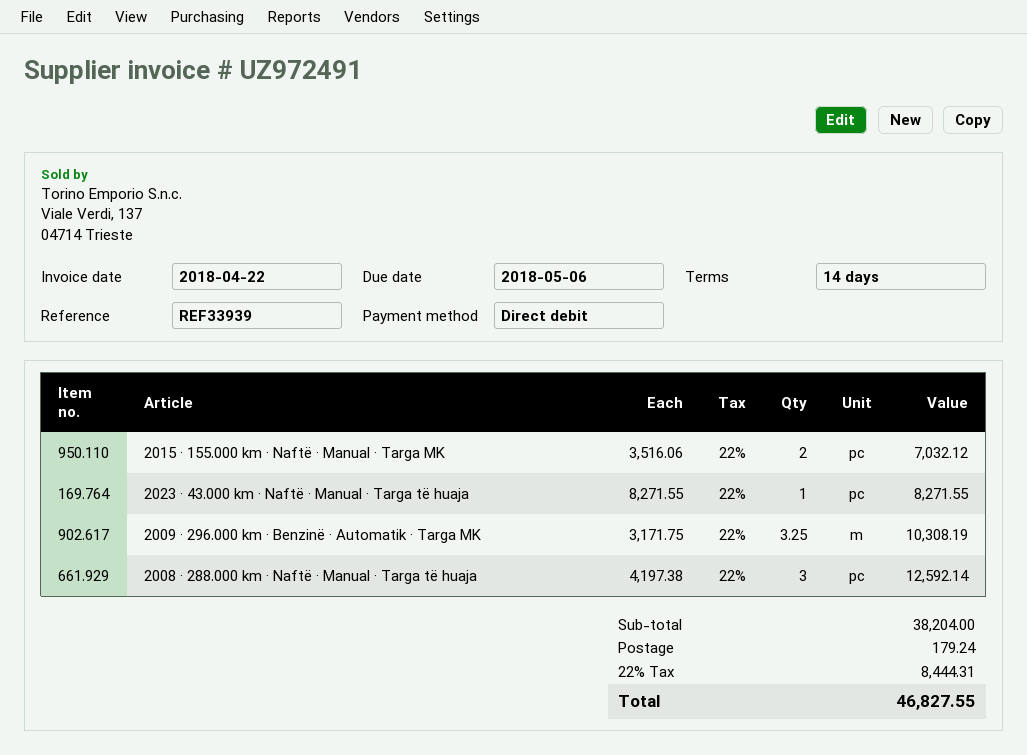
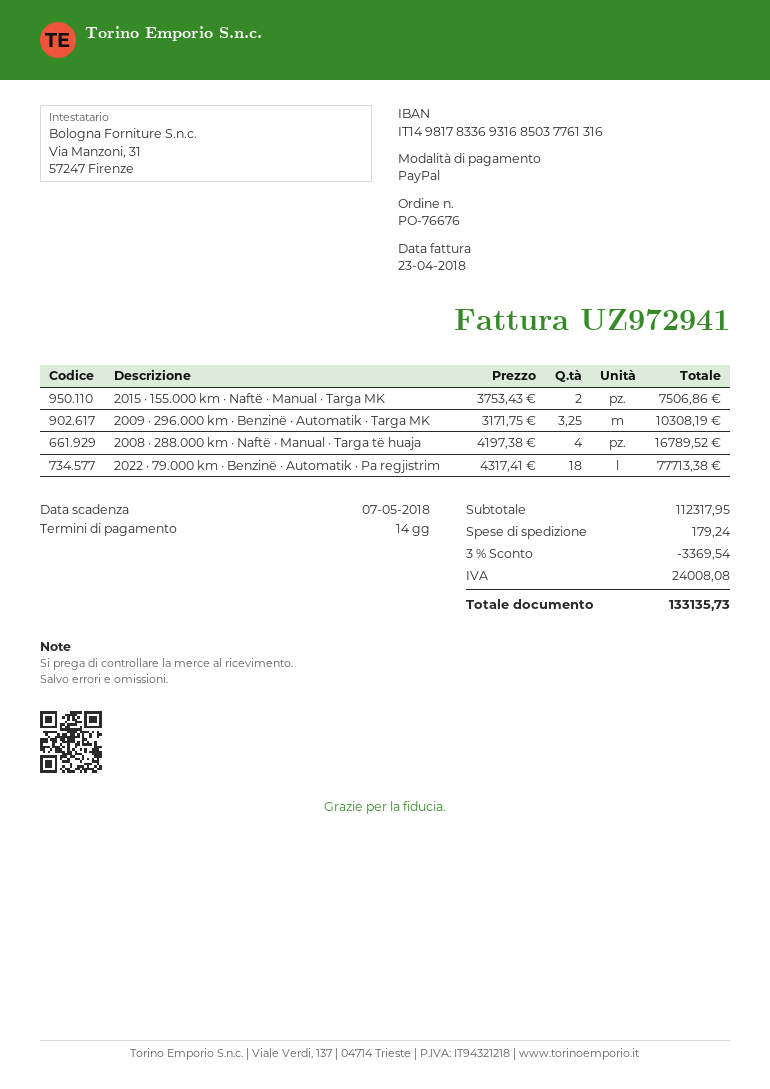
invoice number: UZ972491 -> UZ972941
invoice date: 2018-04-22 -> 2018-04-23
due date: 2018-05-06 -> 2018-05-07
payment method: direct debit -> PayPal
2015 · 155.000 km · Naftë · Manual · Targa MK: 2 x 3516.06 = 7032.12 -> 2 x 3753.43 = 7506.86
2023 · 43.000 km · Naftë · Manual · Targa të huaja: 1 x 8271.55 = 8271.55 -> none
2008 · 288.000 km · Naftë · Manual · Targa të huaja: 3 x 4197.38 = 12592.14 -> 4 x 4197.38 = 16789.52
2022 · 79.000 km · Benzinë · Automatik · Pa regjistrim: none -> 18 x 4317.41 = 77713.38
subtotal: 38204.00 -> 112317.95
discount: none -> 3% = 3369.54
tax: 8444.31 -> 24008.08
total: 46827.55 -> 133135.73

